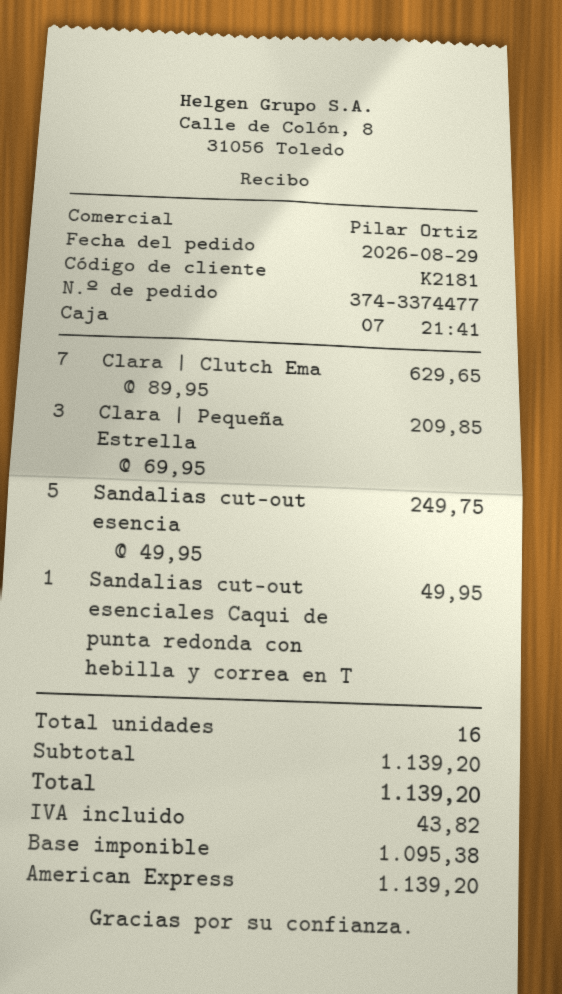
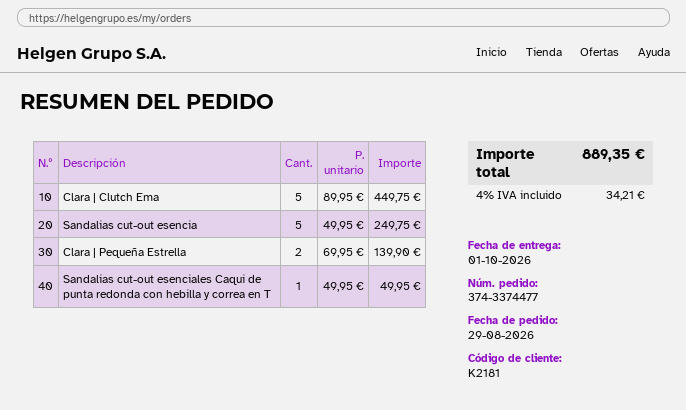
Clara | Clutch Ema: 7 x 89.95 = 629.65 -> 5 x 89.95 = 449.75
Clara | Pequeña Estrella: 3 x 69.95 = 209.85 -> 2 x 69.95 = 139.90
tax: 43.82 -> 34.21
total: 1139.20 -> 889.35

